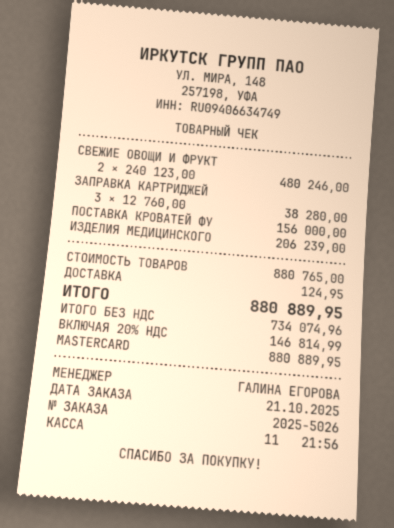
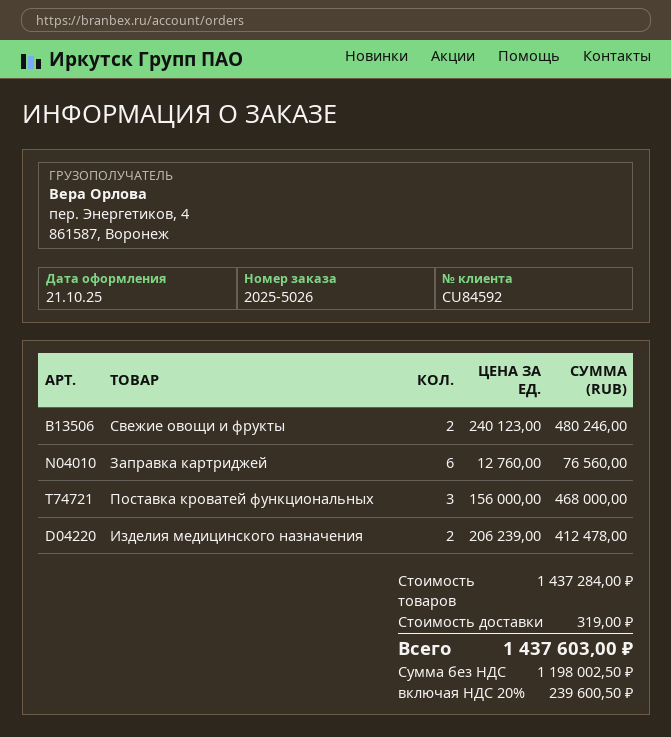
ЗАПРАВКА КАРТРИДЖЕЙ: 3 x 12760.00 = 38280.00 -> 6 x 12760.00 = 76560.00
ПОСТАВКА КРОВАТЕЙ ФУ: 1 x 156000.00 = 156000.00 -> 3 x 156000.00 = 468000.00
ИЗДЕЛИЯ МЕДИЦИНСКОГО: 1 x 206239.00 = 206239.00 -> 2 x 206239.00 = 412478.00
subtotal: 880765.00 -> 1437284.00
shipping: 124.95 -> 319.00
net: 734074.96 -> 1198002.50
tax: 20% = 146814.99 -> 20% = 239600.50
total: 880889.95 -> 1437603.00

